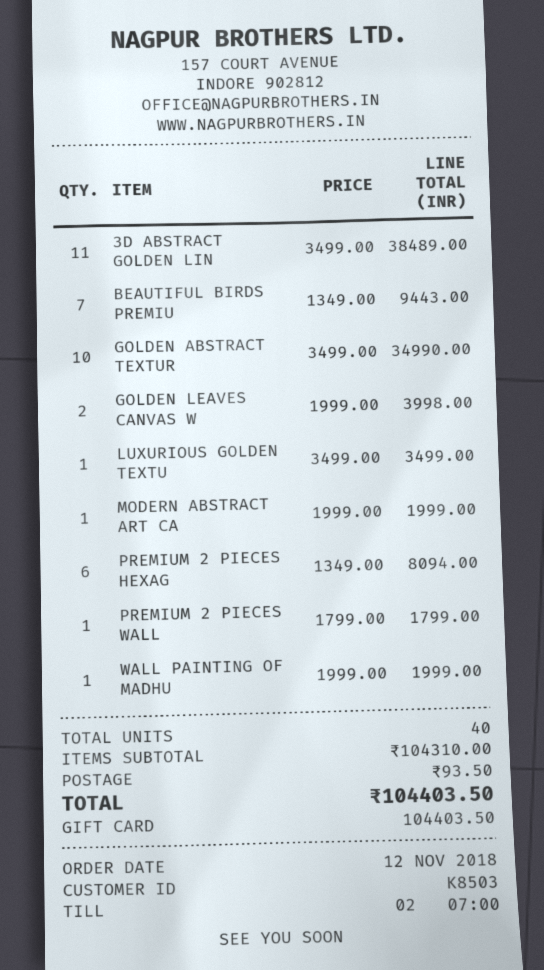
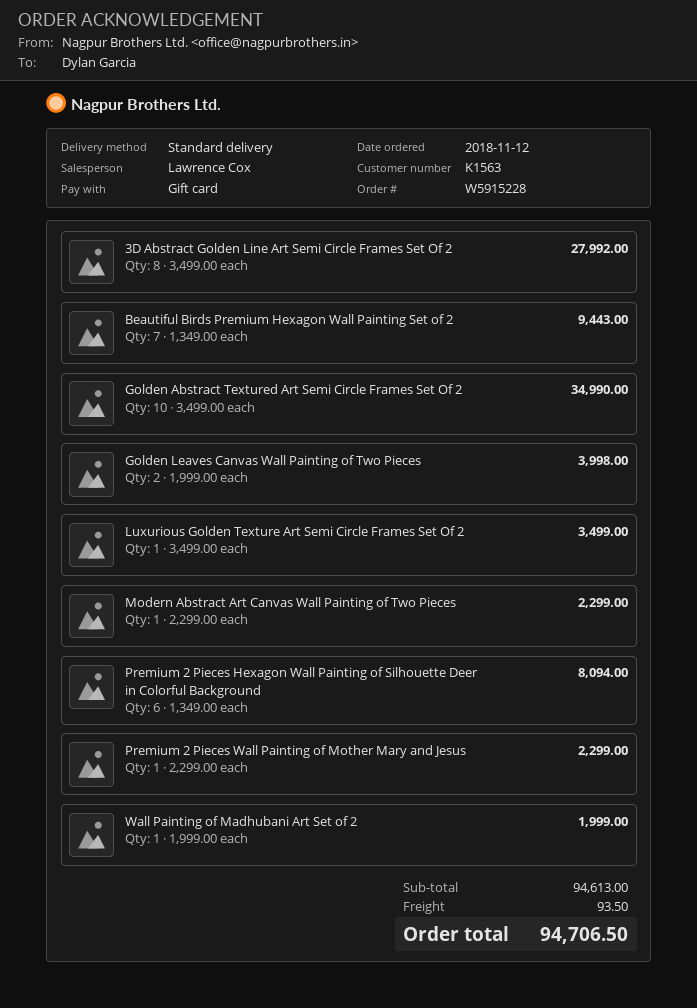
customer number: K8503 -> K1563
3D ABSTRACT GOLDEN LIN: 11 x 3499.00 = 38489.00 -> 8 x 3499.00 = 27992.00
MODERN ABSTRACT ART CA: 1 x 1999.00 = 1999.00 -> 1 x 2299.00 = 2299.00
PREMIUM 2 PIECES WALL: 1 x 1799.00 = 1799.00 -> 1 x 2299.00 = 2299.00
subtotal: 104310.00 -> 94613.00
total: 104403.50 -> 94706.50

